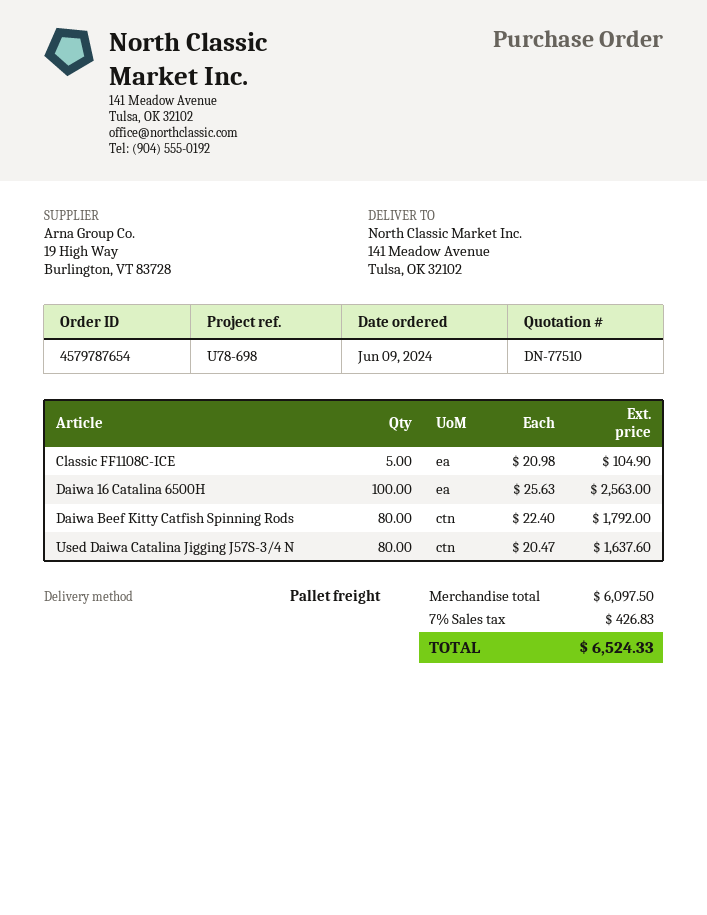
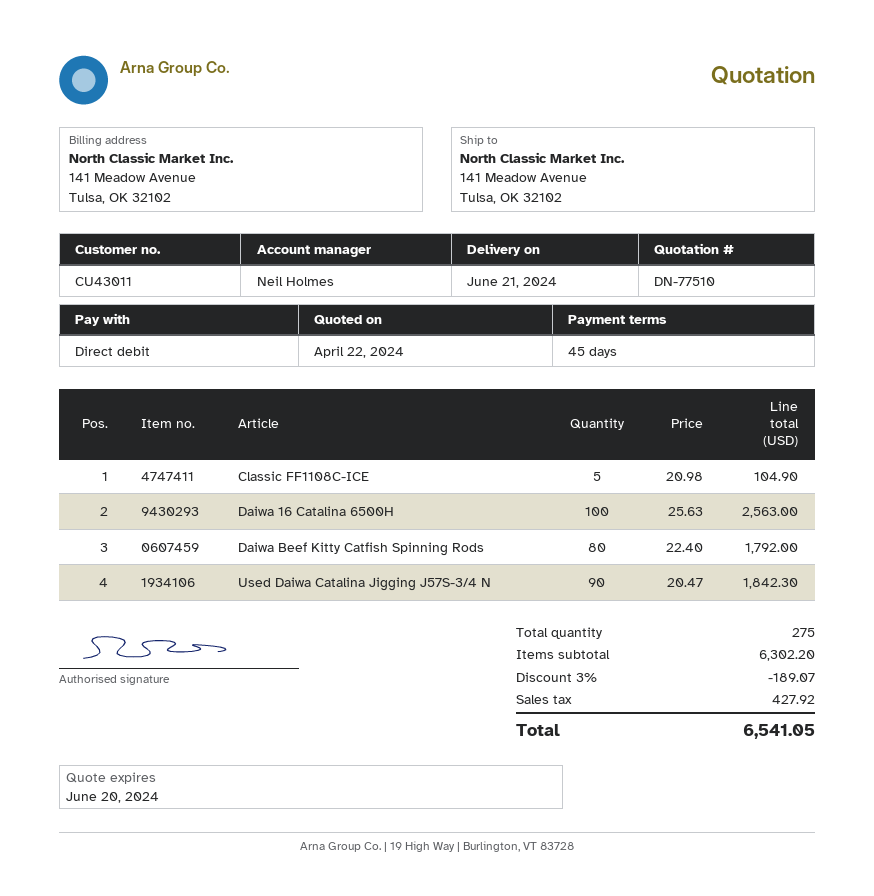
Used Daiwa Catalina Jigging J57S-3/4 N: 80 x 20.47 = 1637.60 -> 90 x 20.47 = 1842.30
subtotal: 6097.50 -> 6302.20
discount: none -> 3% = 189.07
tax: 426.83 -> 427.92
total: 6524.33 -> 6541.05

